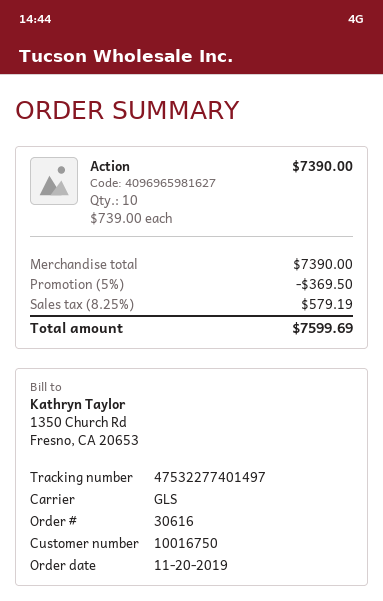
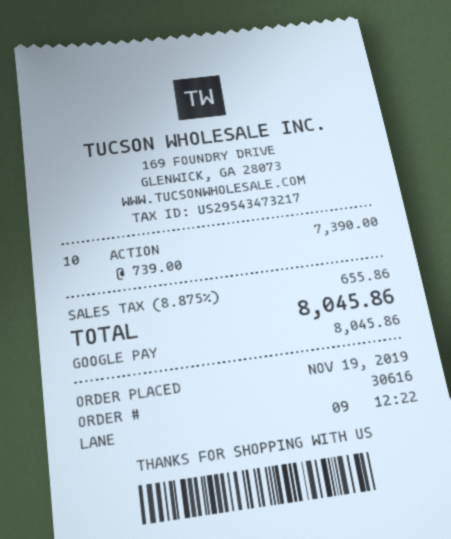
order date: 2019-11-20 -> 2019-11-19
discount: 5% = 369.50 -> none
tax: 8.25% = 579.19 -> 8.875% = 655.86
total: 7599.69 -> 8045.86

